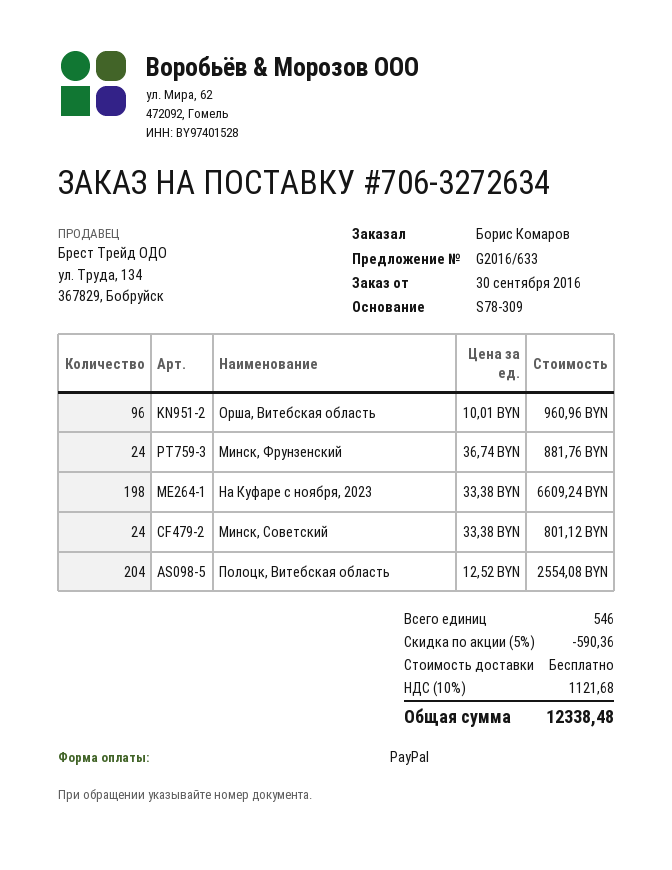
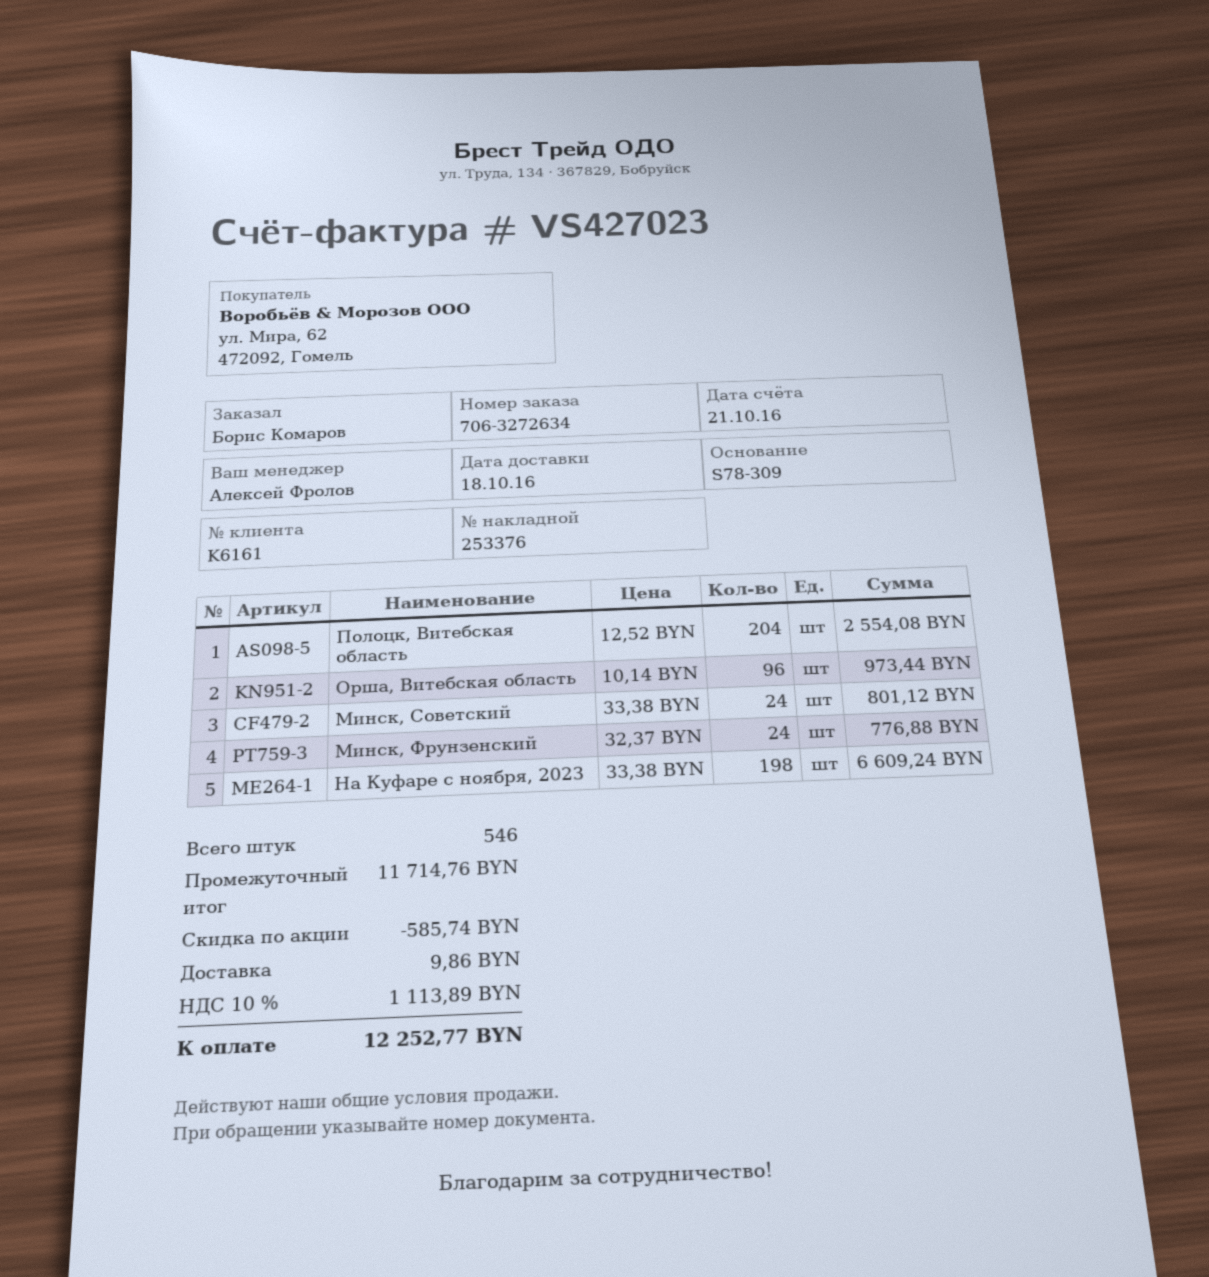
Орша, Витебская область: 96 x 10.01 = 960.96 -> 96 x 10.14 = 973.44
Минск, Фрунзенский: 24 x 36.74 = 881.76 -> 24 x 32.37 = 776.88
discount: 590.36 -> 585.74
shipping: 0.00 -> 9.86
tax: 10% = 1121.68 -> 10% = 1113.89
total: 12338.48 -> 12252.77

